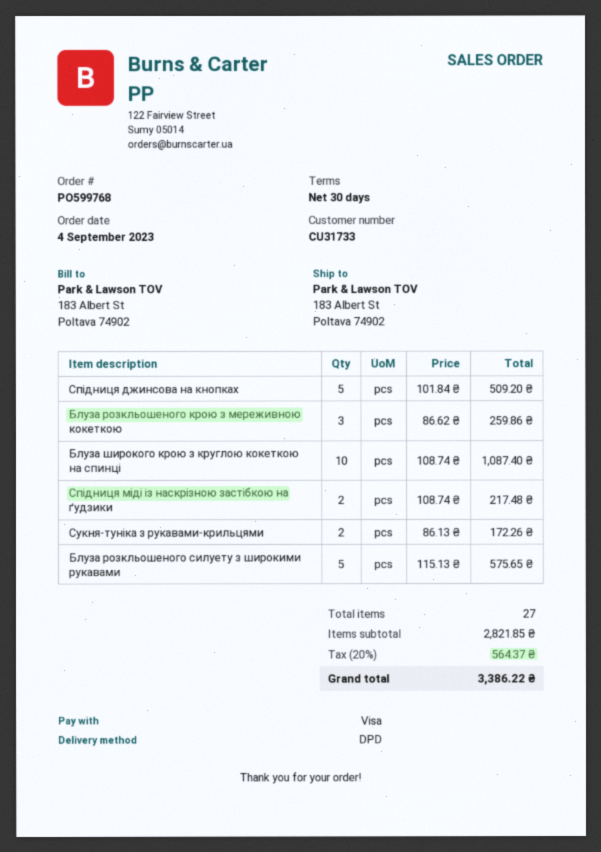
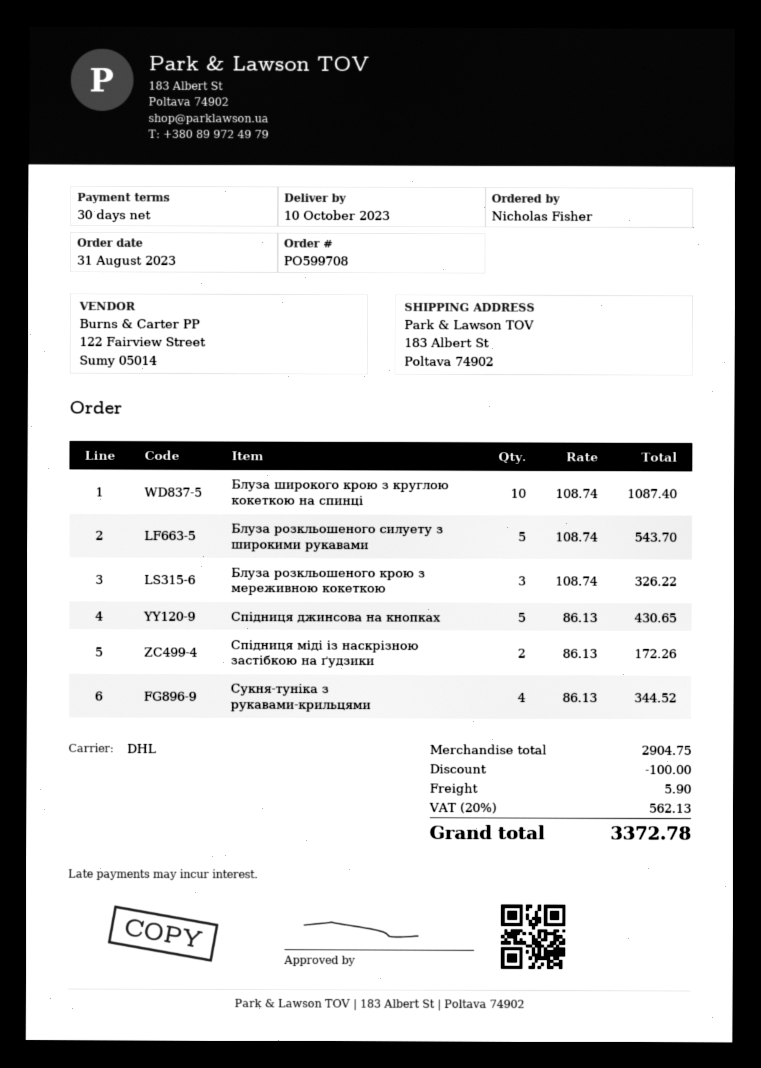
order number: PO599768 -> PO599708
order date: 2023-09-04 -> 2023-08-31
shipping method: DPD -> DHL
Спідниця джинсова на кнопках: 5 x 101.84 = 509.20 -> 5 x 86.13 = 430.65
Блуза розкльошеного крою з мереживною кокеткою: 3 x 86.62 = 259.86 -> 3 x 108.74 = 326.22
Спідниця міді із наскрізною застібкою на ґудзики: 2 x 108.74 = 217.48 -> 2 x 86.13 = 172.26
Сукня-туніка з рукавами-крильцями: 2 x 86.13 = 172.26 -> 4 x 86.13 = 344.52
Блуза розкльошеного силуету з широкими рукавами: 5 x 115.13 = 575.65 -> 5 x 108.74 = 543.70
subtotal: 2821.85 -> 2904.75
discount: none -> 100.00
shipping: none -> 5.90
tax: 20% = 564.37 -> 20% = 562.13
total: 3386.22 -> 3372.78

